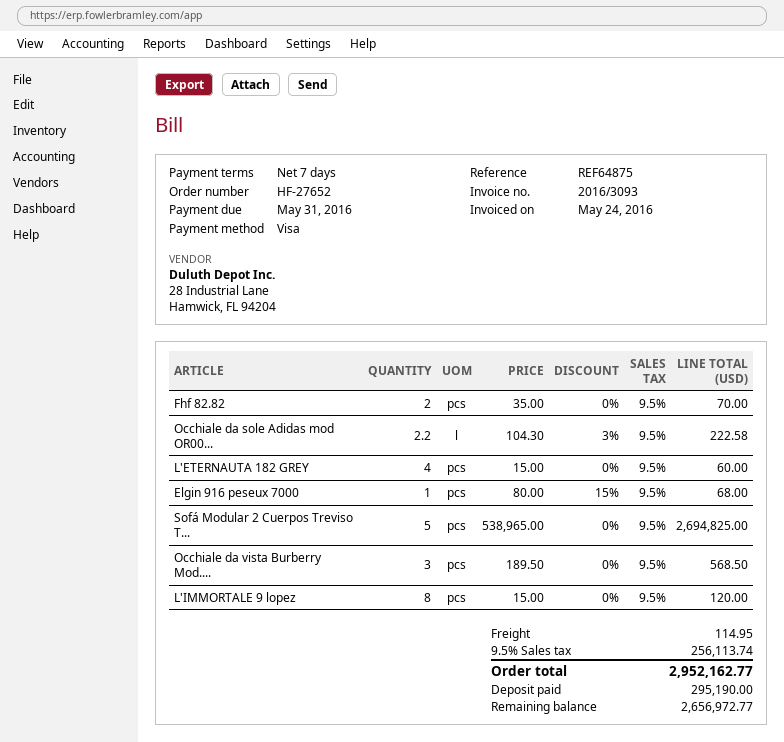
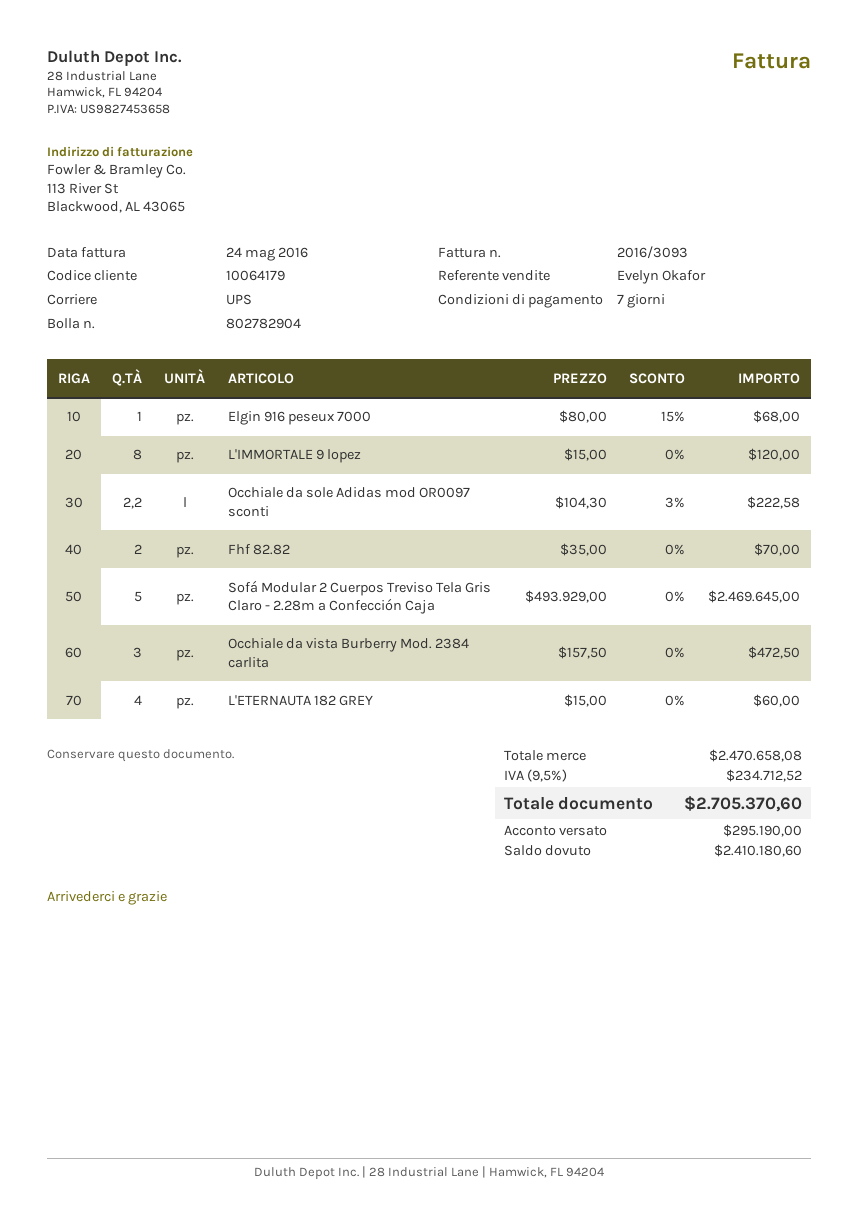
Sofá Modular 2 Cuerpos Treviso T...: 5 x 538965.00 = 2694825.00 -> 5 x 493929.00 = 2469645.00
Occhiale da vista Burberry Mod....: 3 x 189.50 = 568.50 -> 3 x 157.50 = 472.50
shipping: 114.95 -> none
tax: 9.5% = 256113.74 -> 9.5% = 234712.52
total: 2952162.77 -> 2705370.60
balance: 2656972.77 -> 2410180.60

